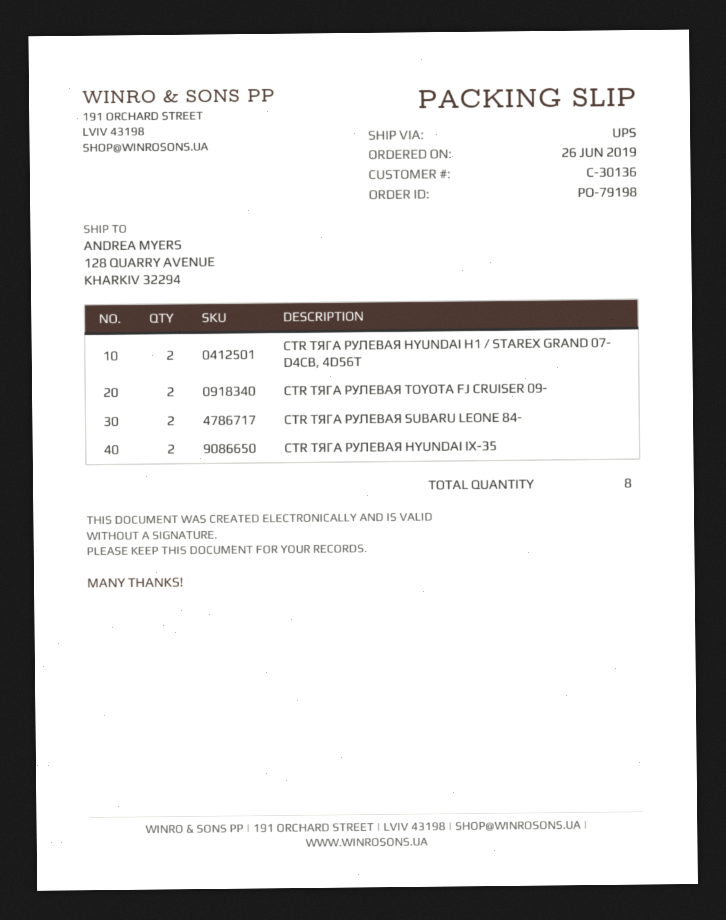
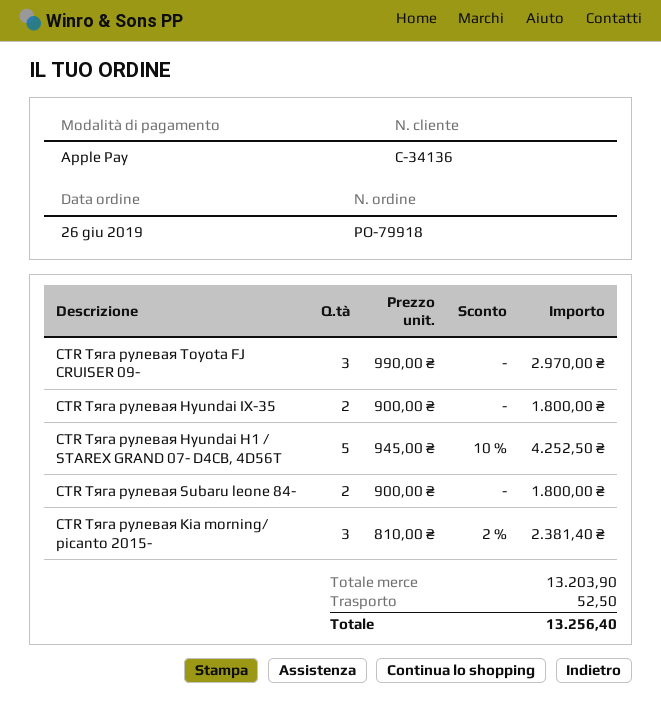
order number: PO-79198 -> PO-79918
customer number: C-30136 -> C-34136
CTR ТЯГА РУЛЕВАЯ HYUNDAI H1 / STAREX GRAND 07- D4CB, 4D56T: 2 -> 5
CTR ТЯГА РУЛЕВАЯ TOYOTA FJ CRUISER 09-: 2 -> 3
CTR Тяга рулевая Kia morning/ picanto 2015-: none -> 3

